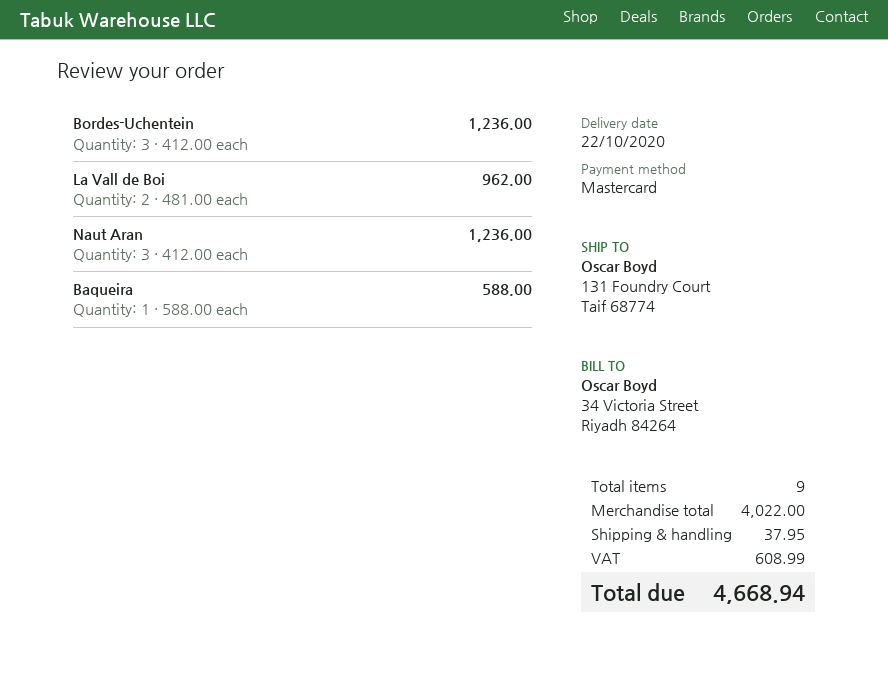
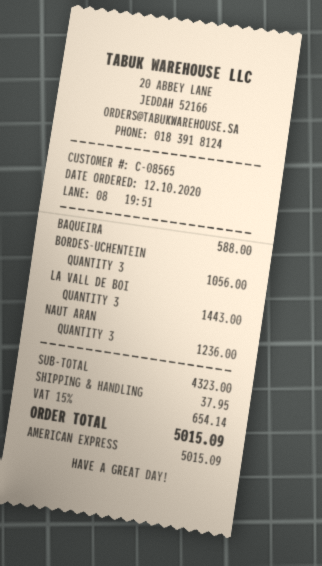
payment method: Mastercard -> American Express
Bordes-Uchentein: 3 for 1236.00 -> 3 for 1056.00
La Vall de Boi: 2 for 962.00 -> 3 for 1443.00
subtotal: 4022.00 -> 4323.00
tax: 608.99 -> 654.14
total: 4668.94 -> 5015.09

